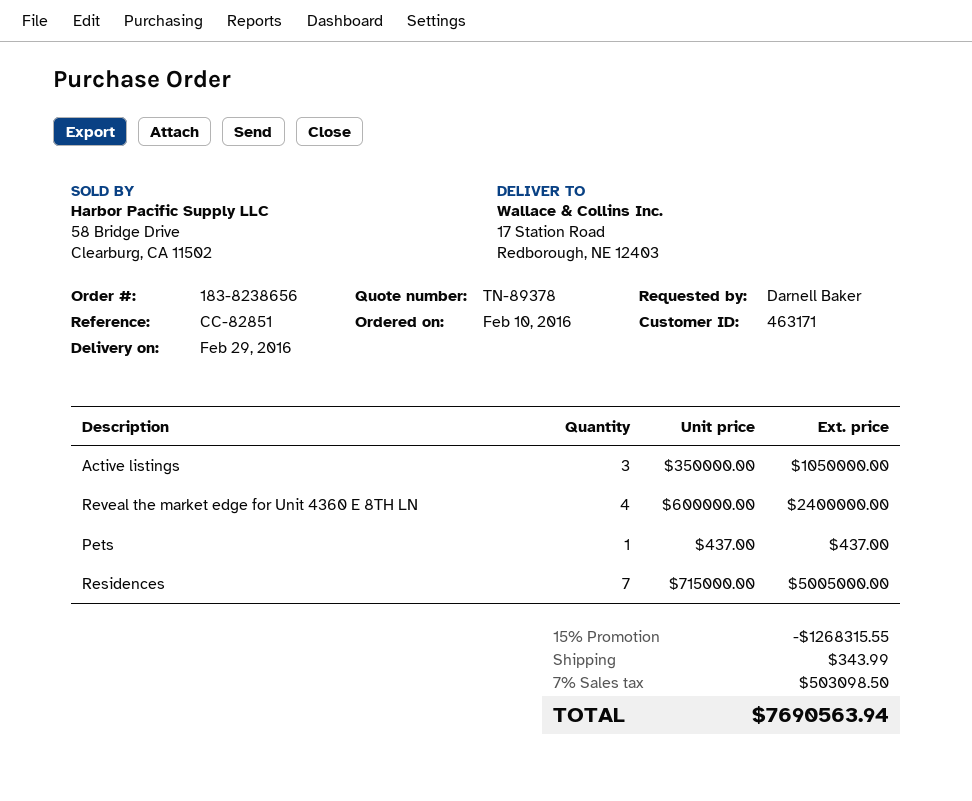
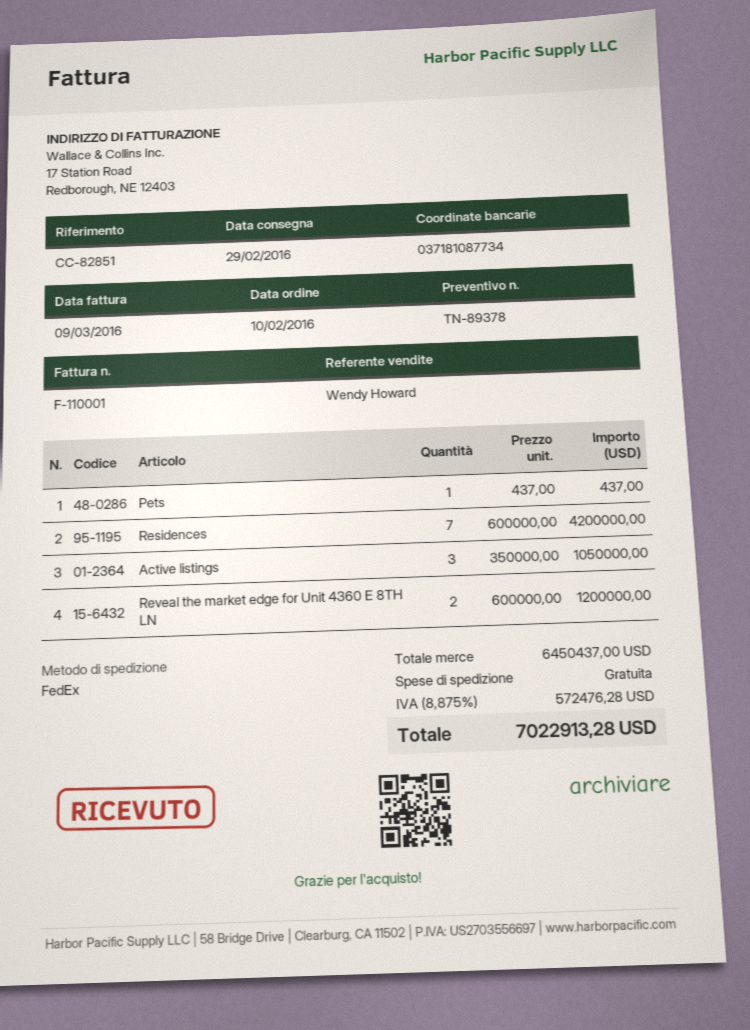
Reveal the market edge for Unit 4360 E 8TH LN: 4 x 600000.00 = 2400000.00 -> 2 x 600000.00 = 1200000.00
Residences: 7 x 715000.00 = 5005000.00 -> 7 x 600000.00 = 4200000.00
discount: 15% = 1268315.55 -> none
shipping: 343.99 -> 0.00
tax: 7% = 503098.50 -> 8.875% = 572476.28
total: 7690563.94 -> 7022913.28

